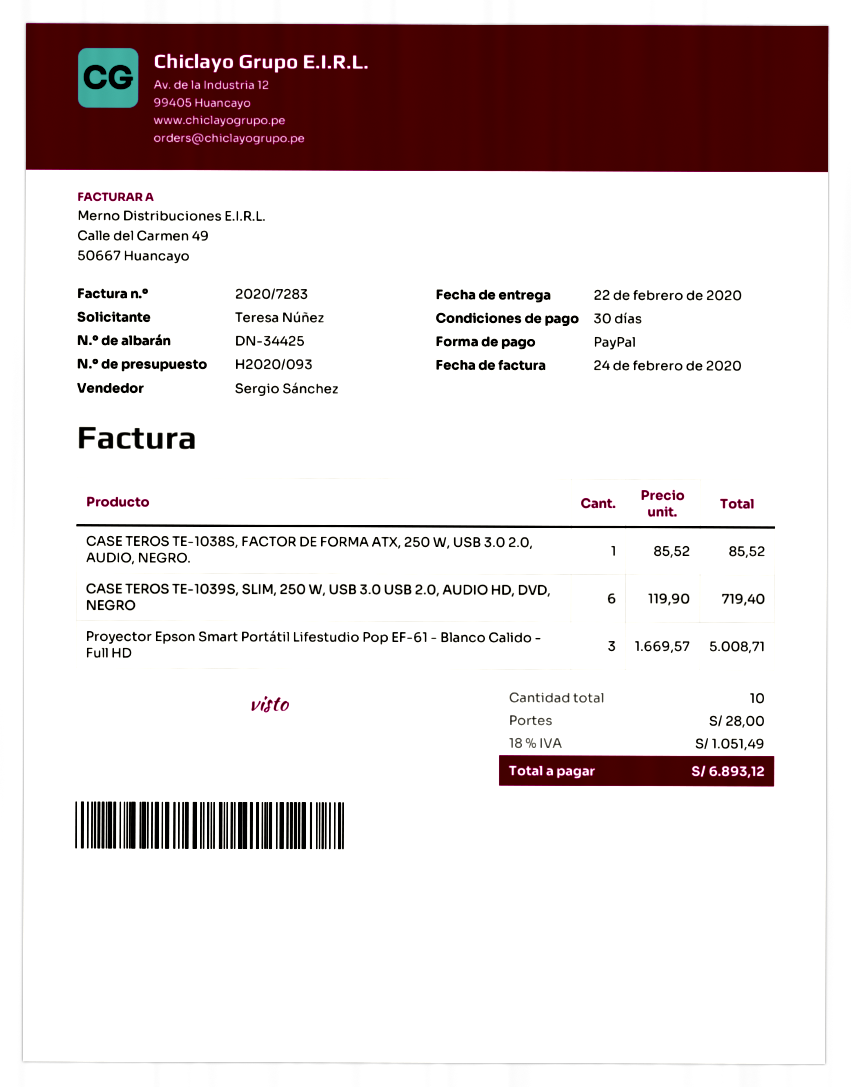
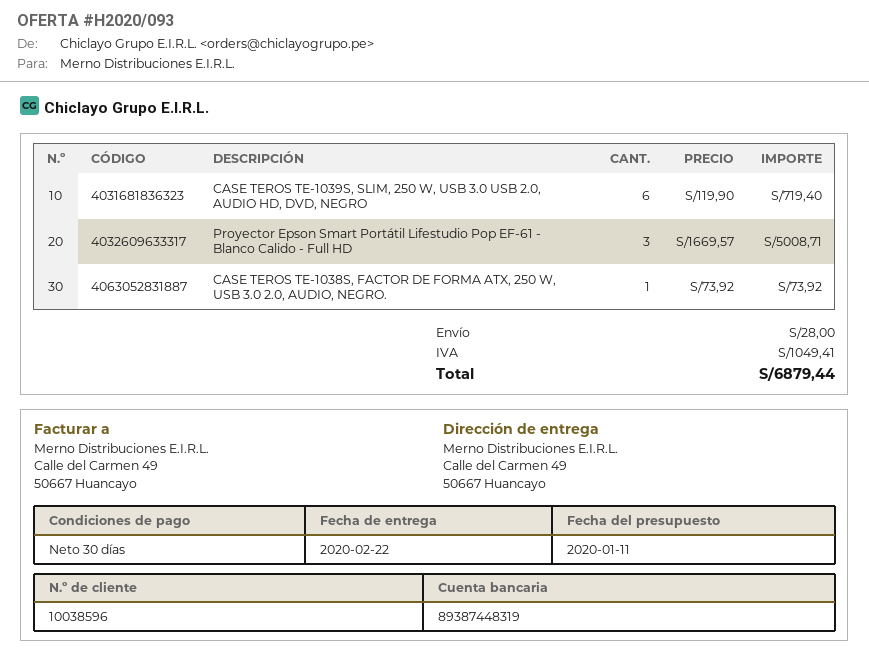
CASE TEROS TE-1038S, FACTOR DE FORMA ATX, 250 W, USB 3.0 2.0, AUDIO, NEGRO.: 1 x 85.52 = 85.52 -> 1 x 73.92 = 73.92
tax: 1051.49 -> 1049.41
total: 6893.12 -> 6879.44

